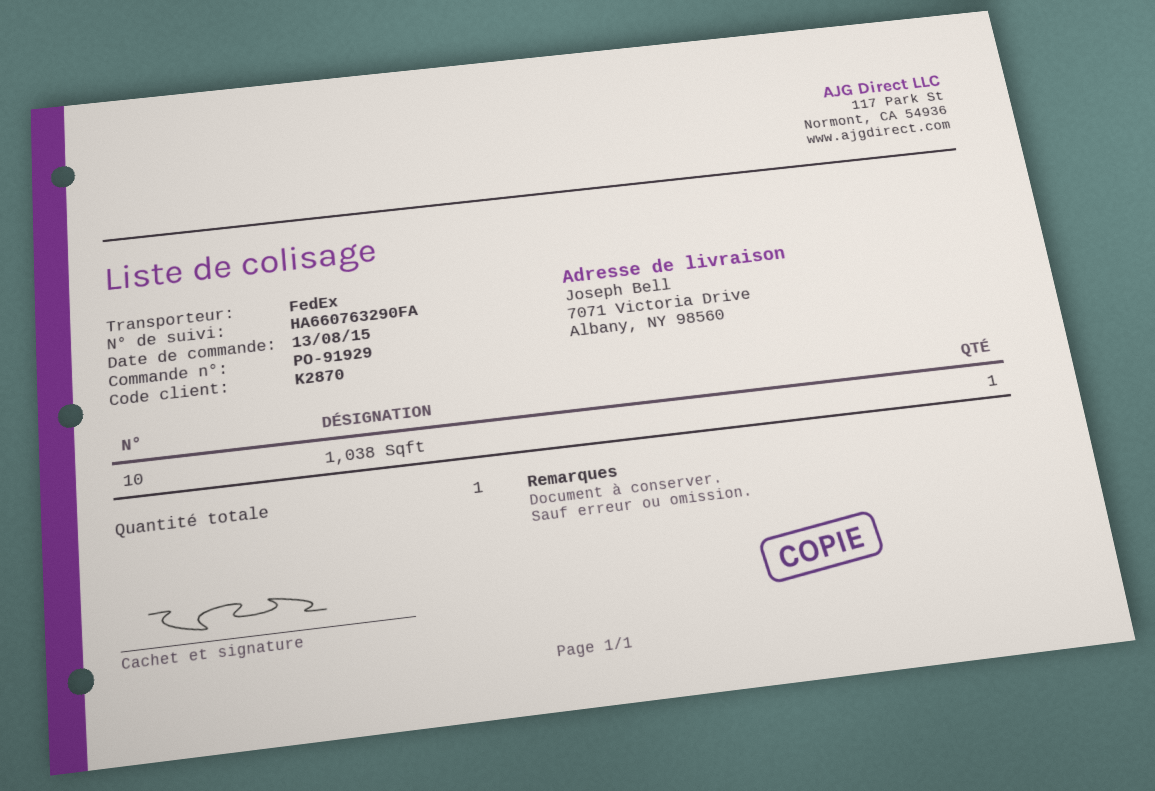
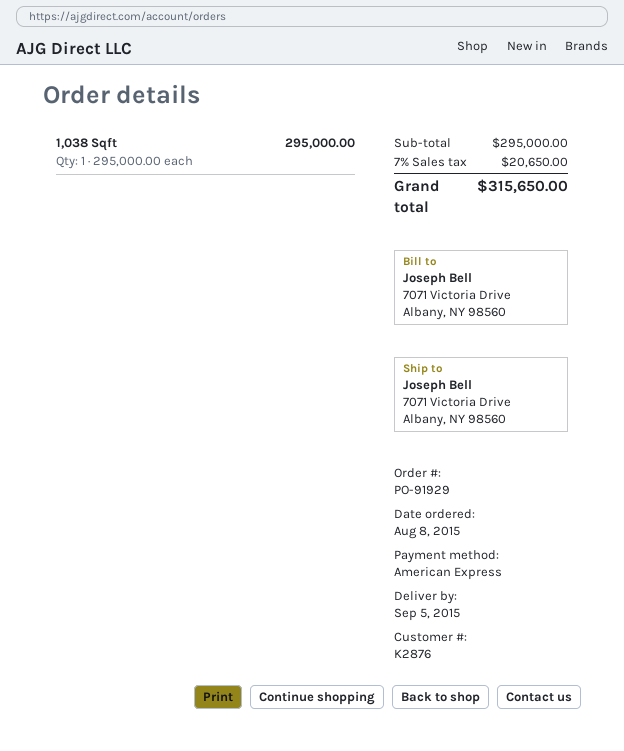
order date: 2015-08-13 -> 2015-08-08
customer number: K2870 -> K2876

